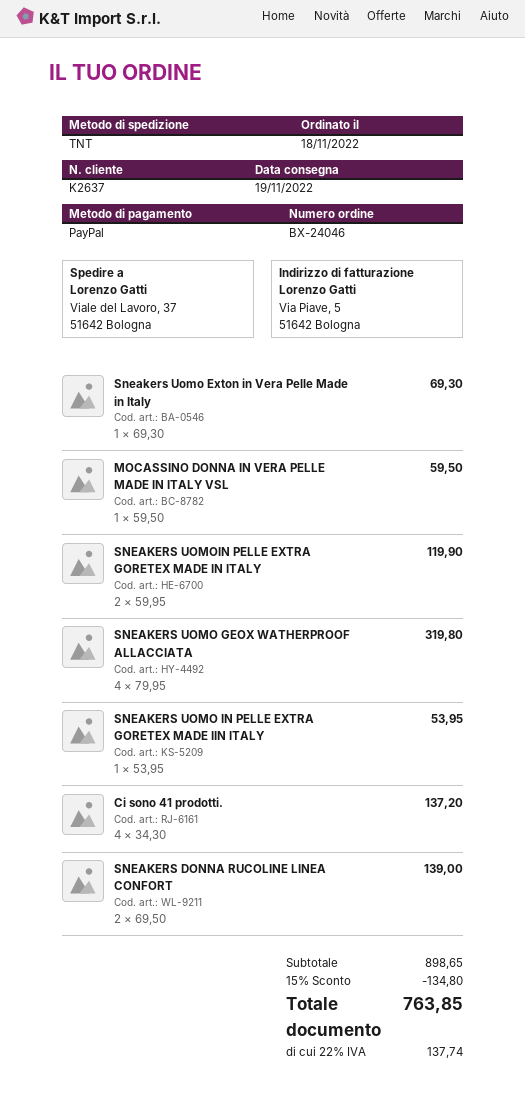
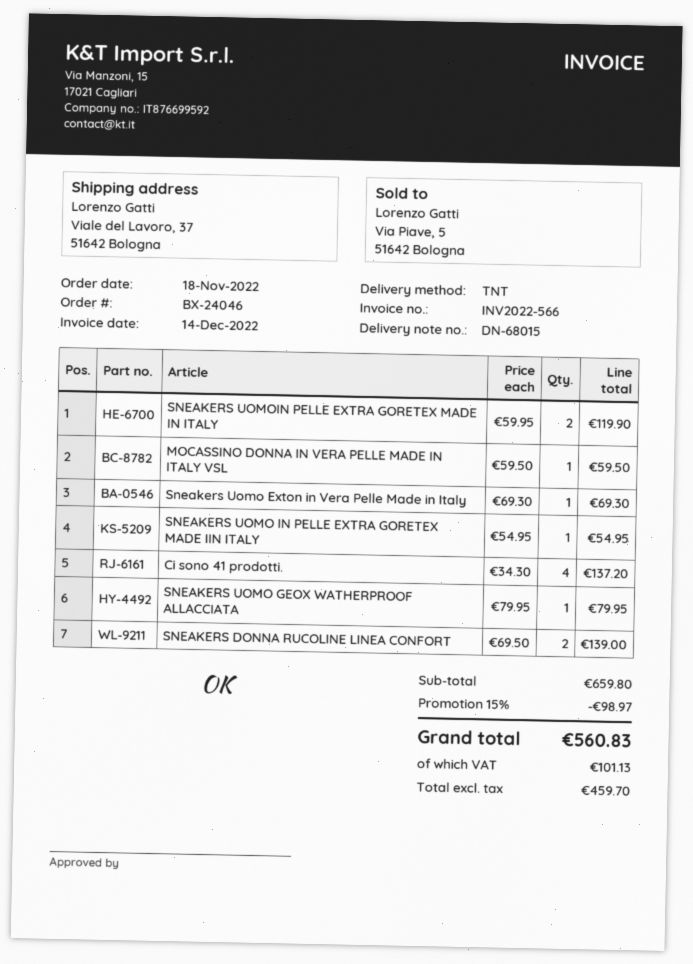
SNEAKERS UOMO GEOX WATHERPROOF ALLACCIATA: 4 x 79.95 = 319.80 -> 1 x 79.95 = 79.95
SNEAKERS UOMO IN PELLE EXTRA GORETEX MADE IIN ITALY: 1 x 53.95 = 53.95 -> 1 x 54.95 = 54.95
subtotal: 898.65 -> 659.80
discount: 15% = 134.80 -> 15% = 98.97
tax: 137.74 -> 101.13
total: 763.85 -> 560.83

